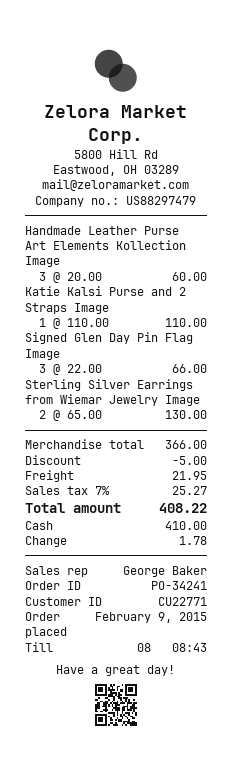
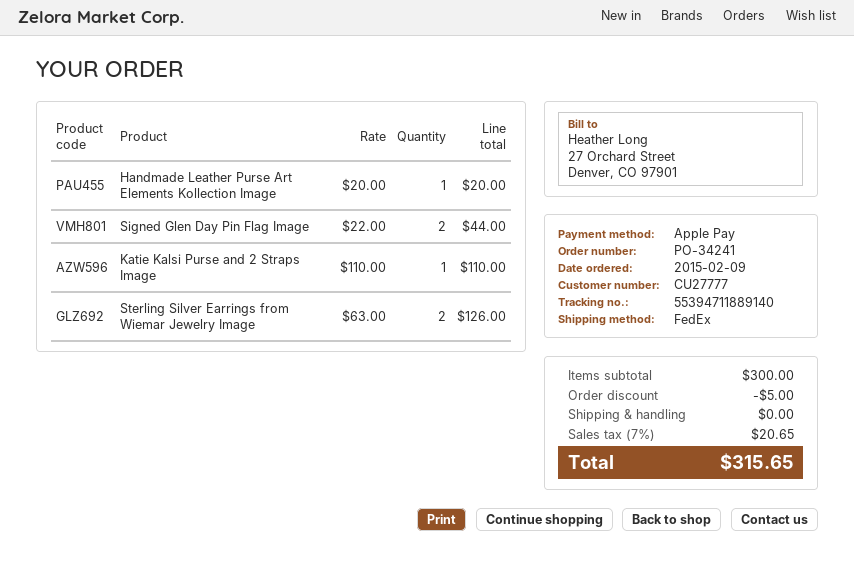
customer number: CU22771 -> CU27777
payment method: cash -> Apple Pay
Handmade Leather Purse Art Elements Kollection Image: 3 x 20.00 = 60.00 -> 1 x 20.00 = 20.00
Signed Glen Day Pin Flag Image: 3 x 22.00 = 66.00 -> 2 x 22.00 = 44.00
Sterling Silver Earrings from Wiemar Jewelry Image: 2 x 65.00 = 130.00 -> 2 x 63.00 = 126.00
subtotal: 366.00 -> 300.00
shipping: 21.95 -> 0.00
tax: 7% = 25.27 -> 7% = 20.65
total: 408.22 -> 315.65

